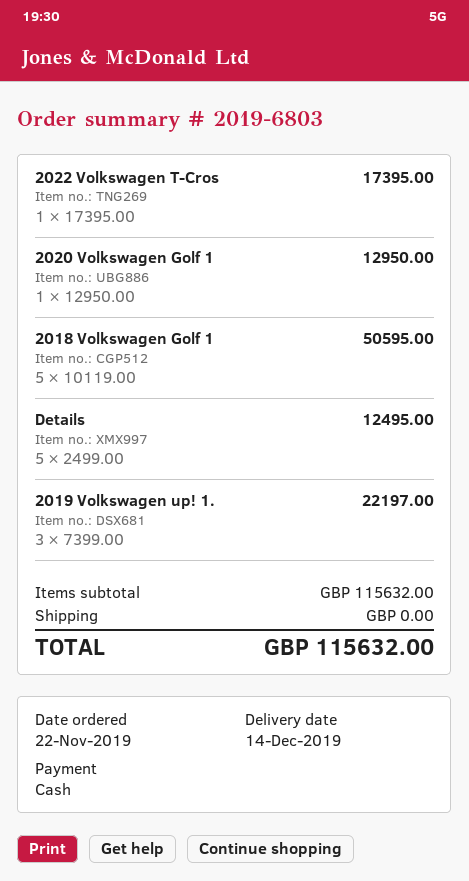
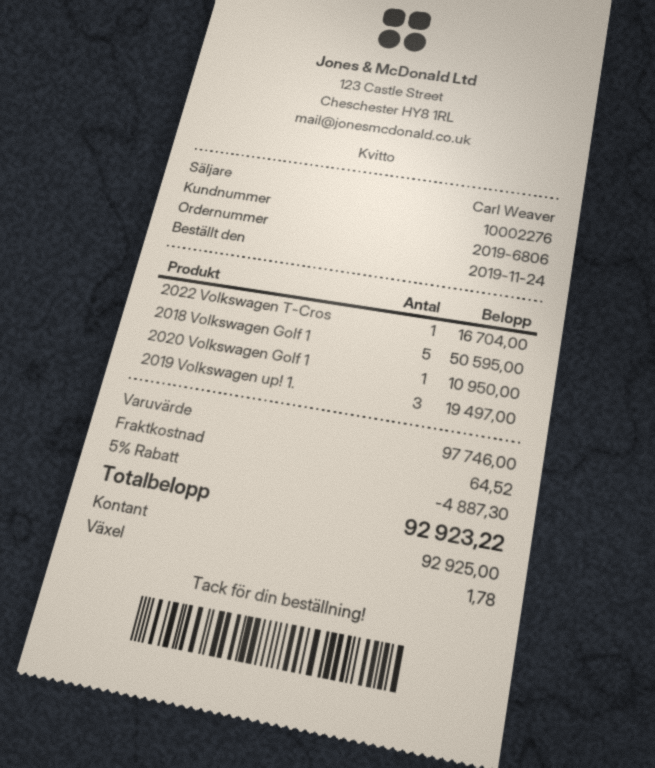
order number: 2019-6803 -> 2019-6806
order date: 2019-11-22 -> 2019-11-24
2022 Volkswagen T-Cros: 1 for 17395.00 -> 1 for 16704.00
2020 Volkswagen Golf 1: 1 for 12950.00 -> 1 for 10950.00
Details: 5 for 12495.00 -> none
2019 Volkswagen up! 1.: 3 for 22197.00 -> 3 for 19497.00
subtotal: 115632.00 -> 97746.00
discount: none -> 5% = 4887.30
shipping: 0.00 -> 64.52
total: 115632.00 -> 92923.22

